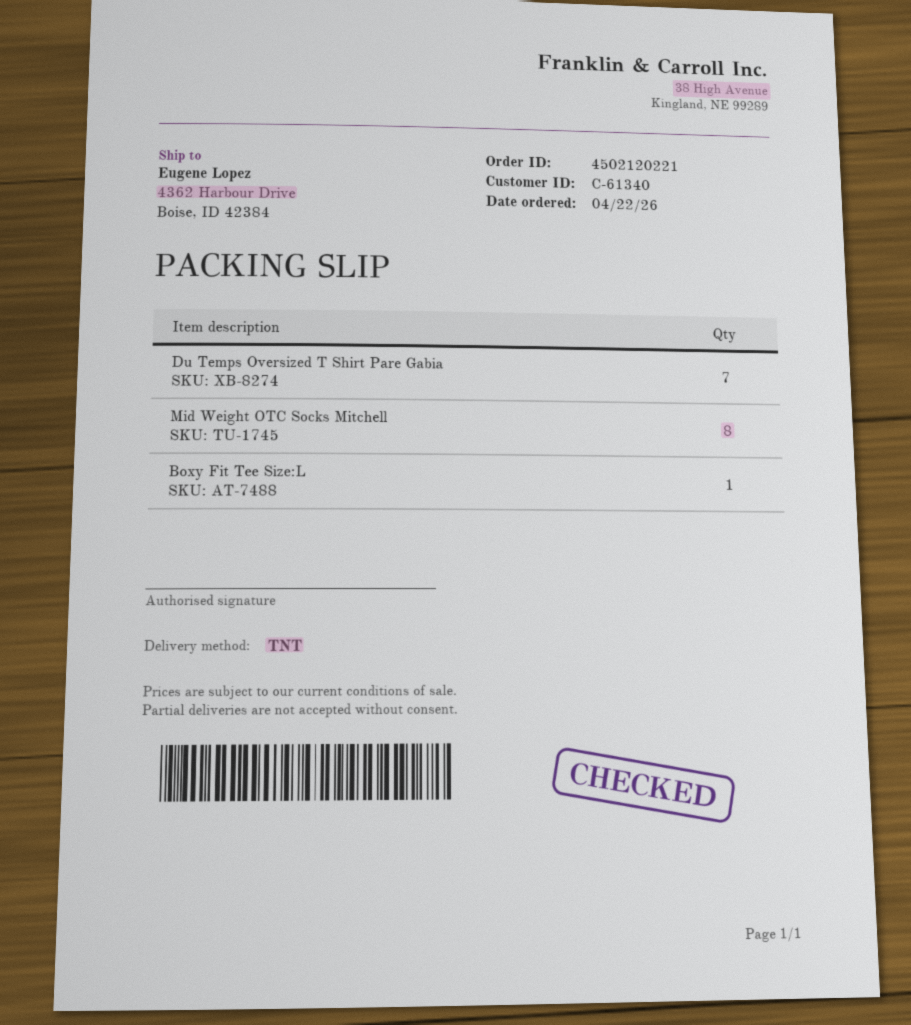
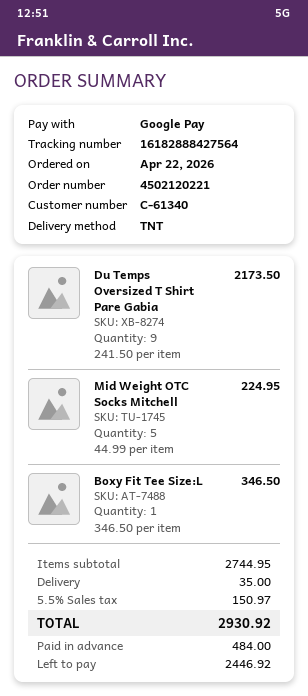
Du Temps Oversized T Shirt Pare Gabia: 7 -> 9
Mid Weight OTC Socks Mitchell: 8 -> 5

